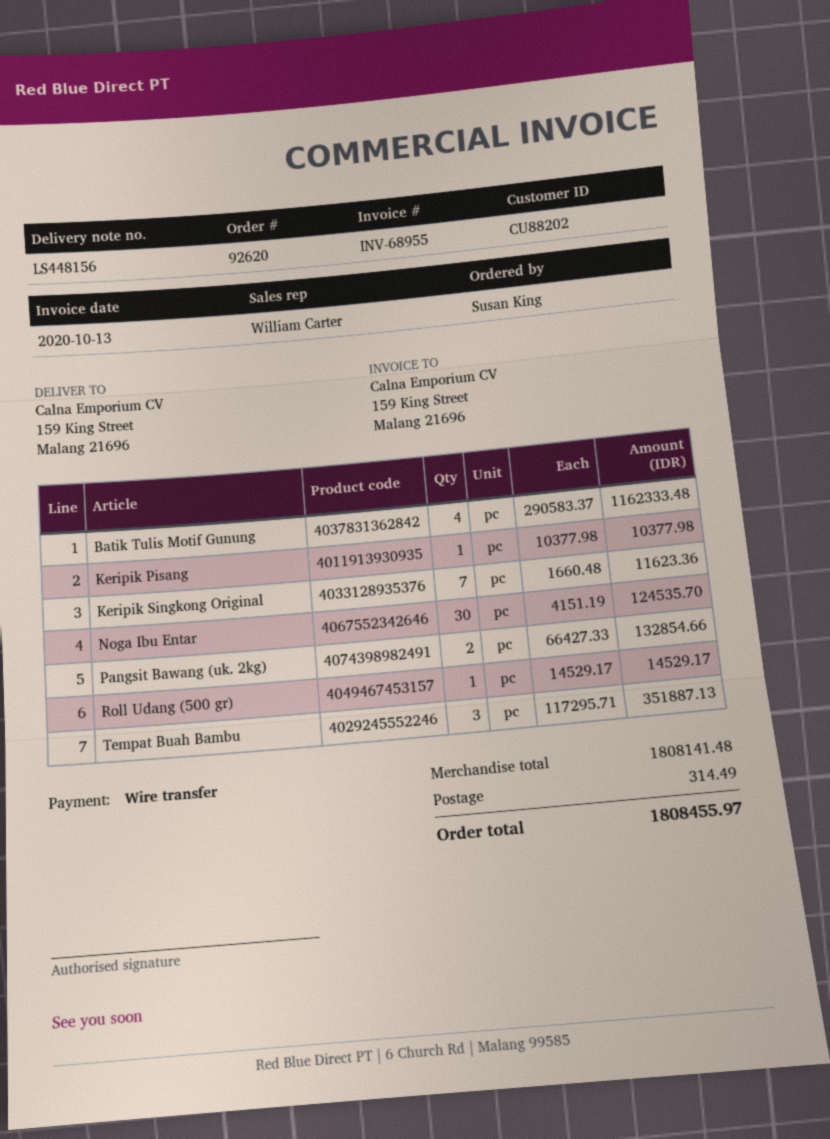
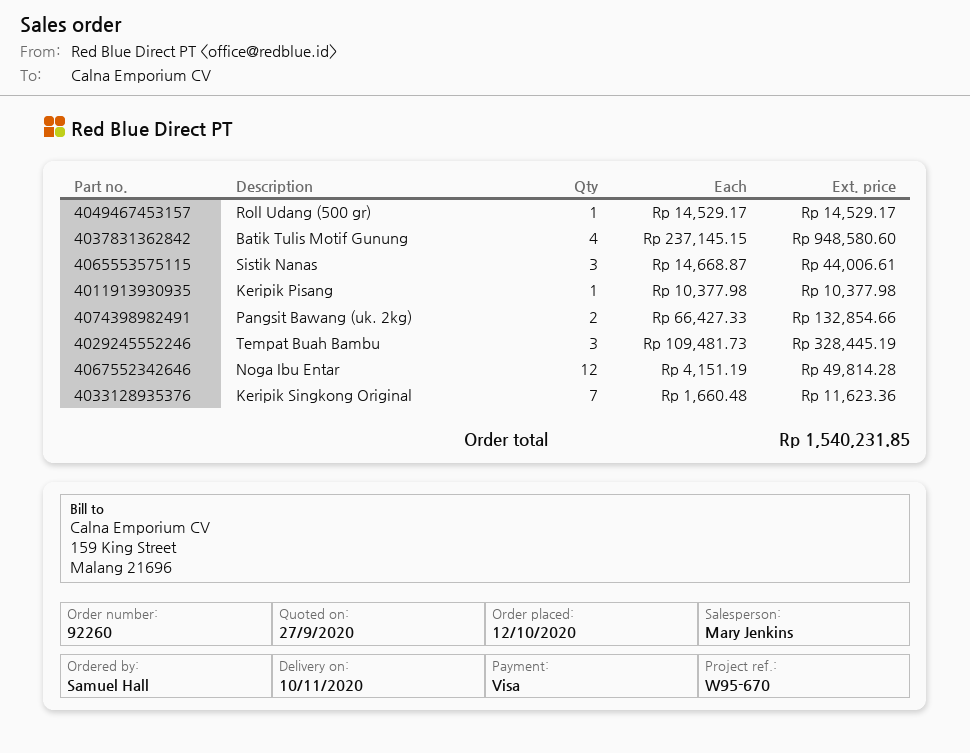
order number: 92620 -> 92260
ordered by: Susan King -> Samuel Hall
sales rep: William Carter -> Mary Jenkins
payment method: bank transfer -> Visa
Batik Tulis Motif Gunung: 4 x 290583.37 = 1162333.48 -> 4 x 237145.15 = 948580.60
Noga Ibu Entar: 30 x 4151.19 = 124535.70 -> 12 x 4151.19 = 49814.28
Tempat Buah Bambu: 3 x 117295.71 = 351887.13 -> 3 x 109481.73 = 328445.19
Sistik Nanas: none -> 3 x 14668.87 = 44006.61
shipping: 314.49 -> none
total: 1808455.97 -> 1540231.85

